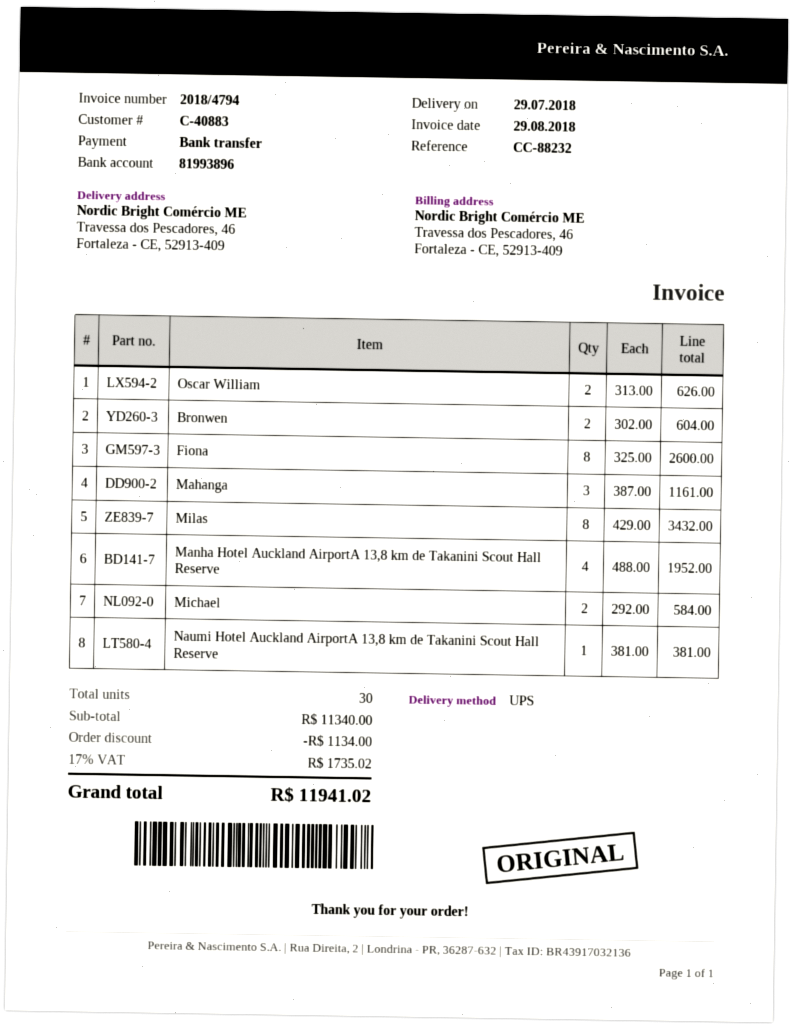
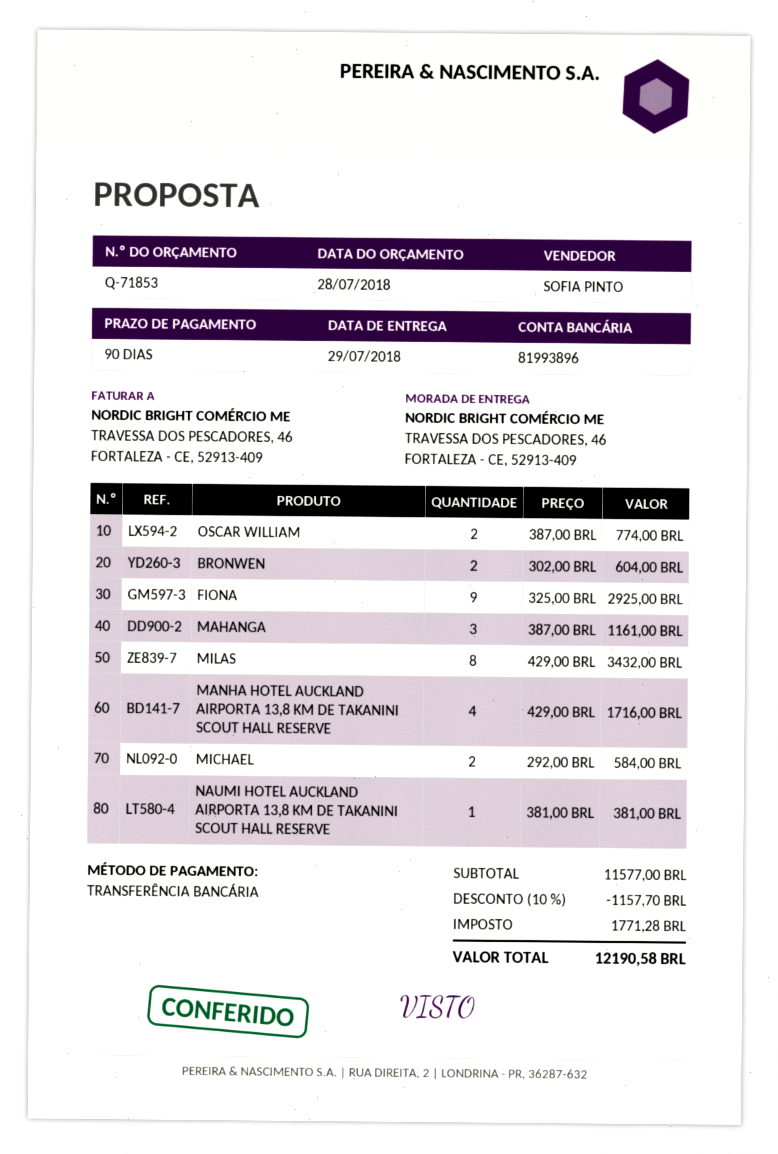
Oscar William: 2 x 313.00 = 626.00 -> 2 x 387.00 = 774.00
Fiona: 8 x 325.00 = 2600.00 -> 9 x 325.00 = 2925.00
Manha Hotel Auckland AirportA 13,8 km de Takanini Scout Hall Reserve: 4 x 488.00 = 1952.00 -> 4 x 429.00 = 1716.00
subtotal: 11340.00 -> 11577.00
discount: 1134.00 -> 1157.70
tax: 1735.02 -> 1771.28
total: 11941.02 -> 12190.58

